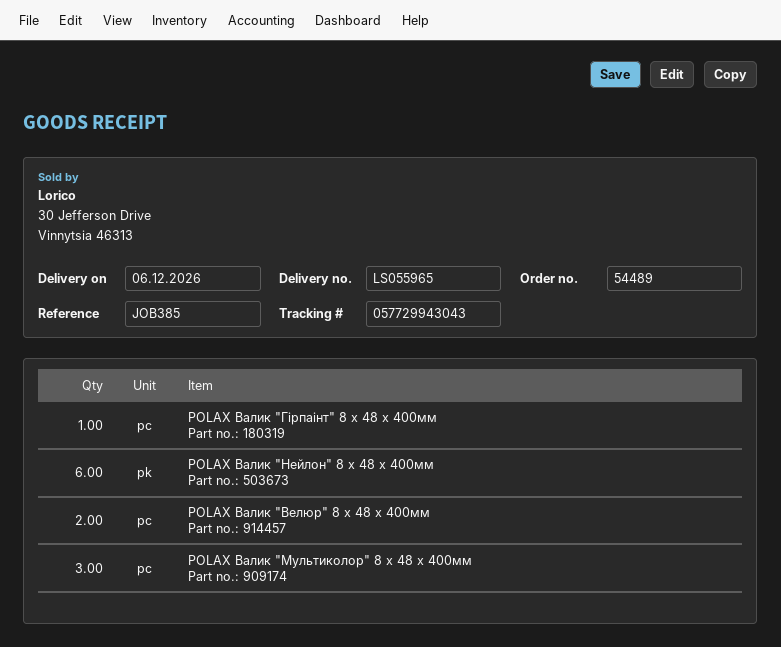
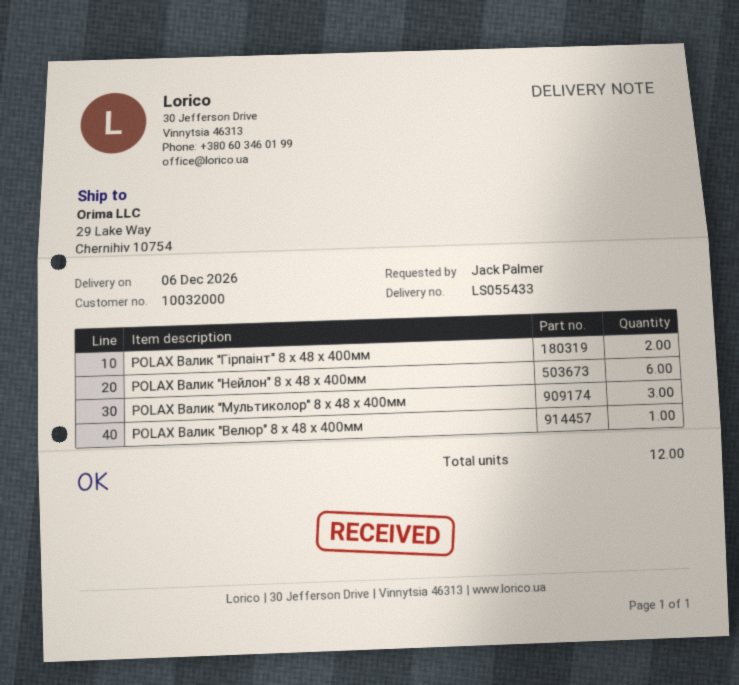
delivery note number: LS055965 -> LS055433
POLAX Валик "Гірпаінт" 8 х 48 х 400мм: 1 -> 2
POLAX Валик "Велюр" 8 х 48 х 400мм: 2 -> 1

